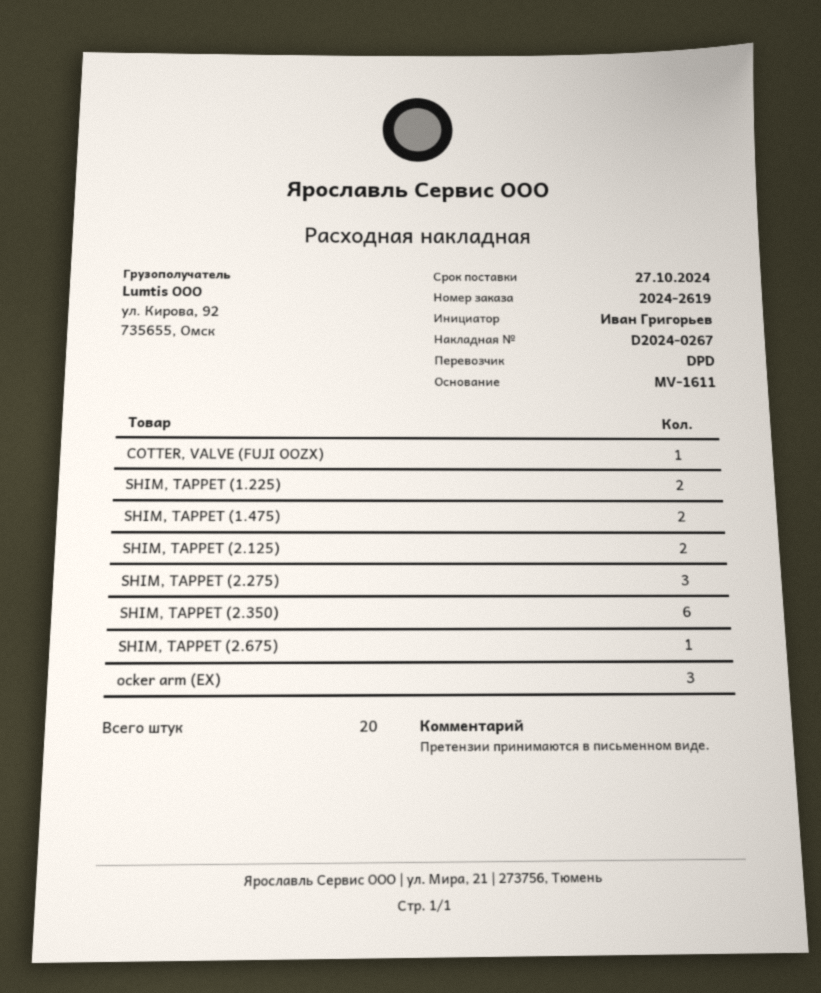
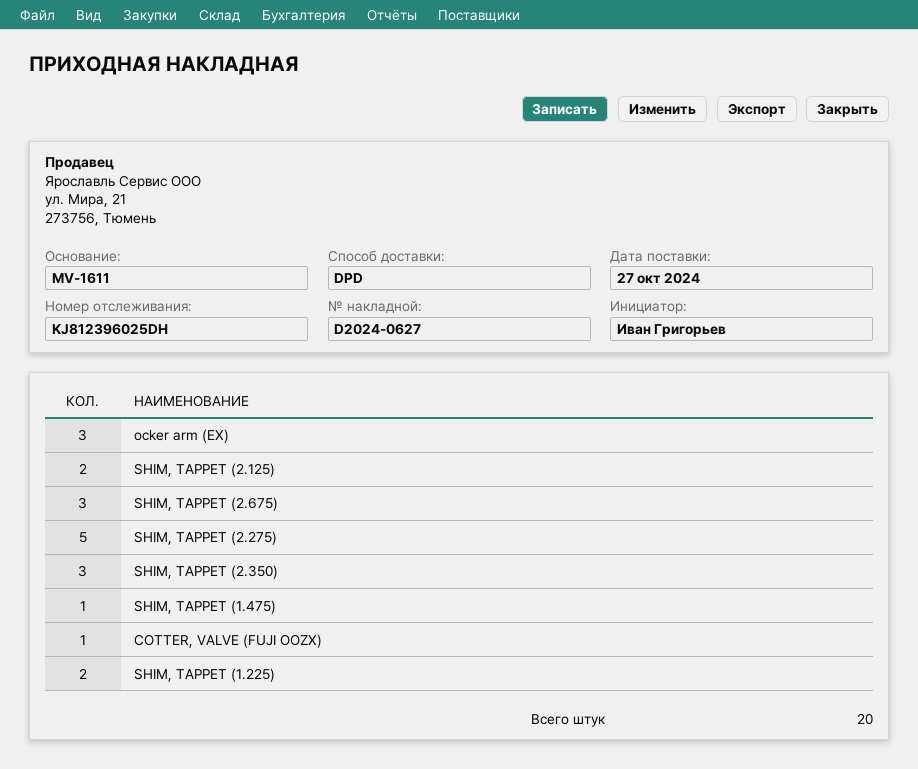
delivery note number: D2024-0267 -> D2024-0627
SHIM, TAPPET (1.475): 2 -> 1
SHIM, TAPPET (2.275): 3 -> 5
SHIM, TAPPET (2.350): 6 -> 3
SHIM, TAPPET (2.675): 1 -> 3

